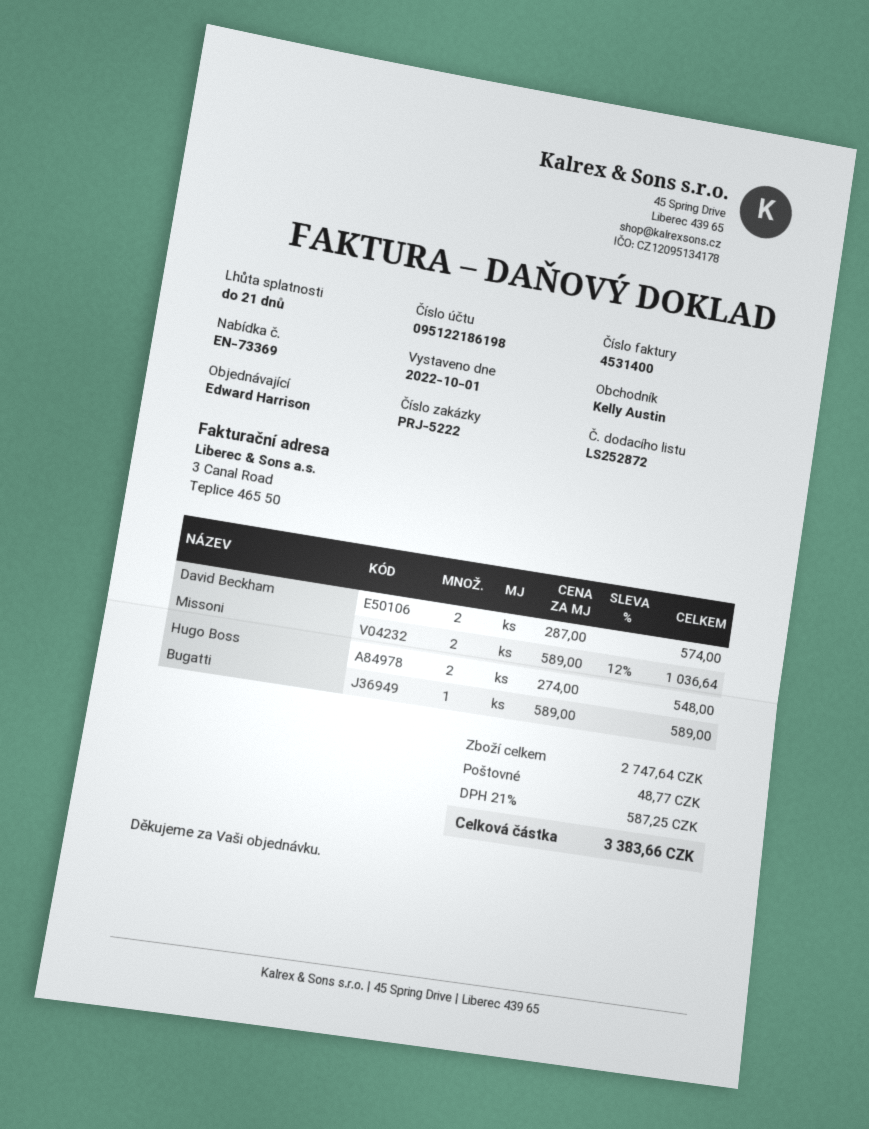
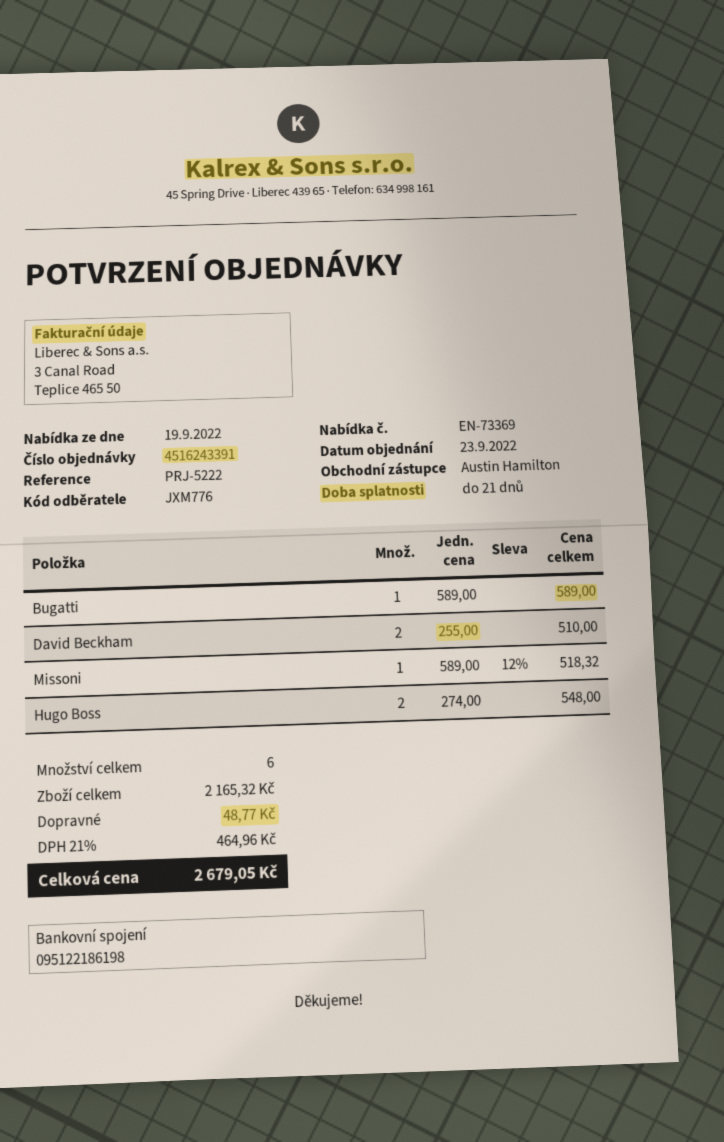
sales rep: Kelly Austin -> Austin Hamilton
David Beckham: 2 x 287.00 = 574.00 -> 2 x 255.00 = 510.00
Missoni: 2 x 589.00 - 12% = 1036.64 -> 1 x 589.00 - 12% = 518.32
subtotal: 2747.64 -> 2165.32
tax: 21% = 587.25 -> 21% = 464.96
total: 3383.66 -> 2679.05

